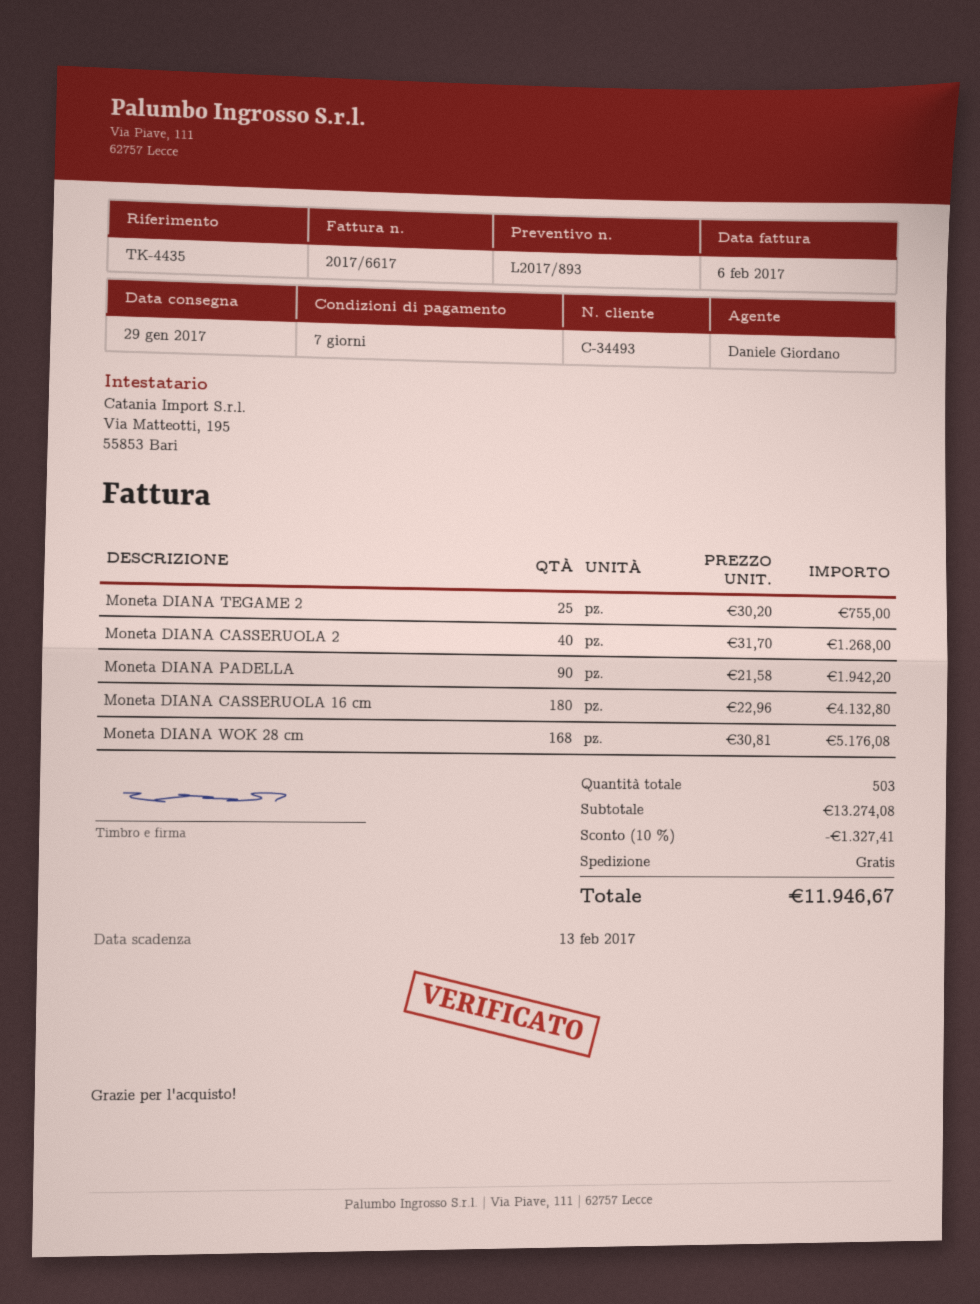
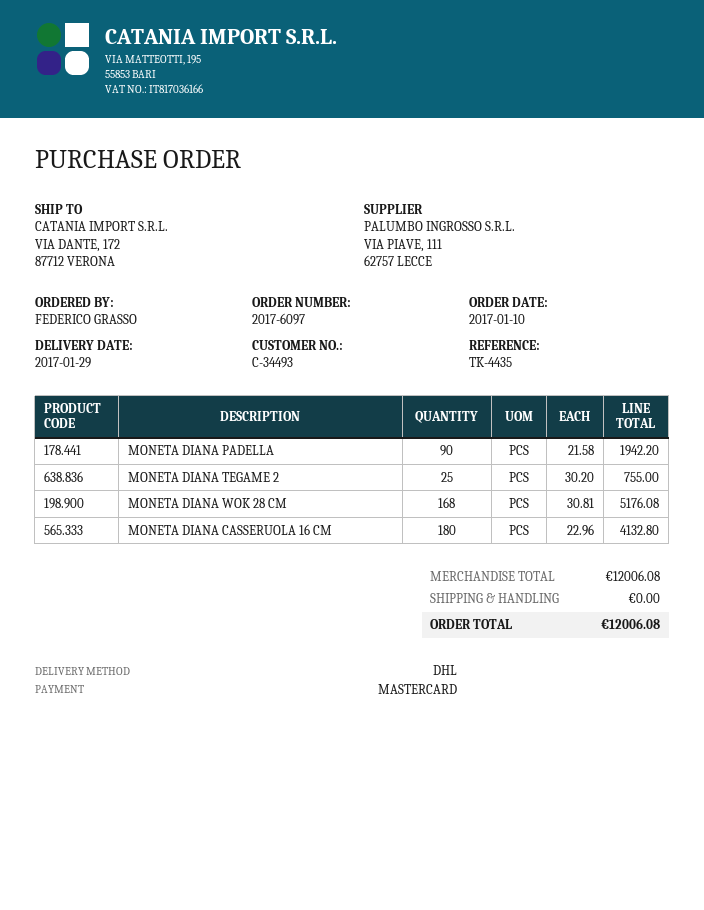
Moneta DIANA CASSERUOLA 2: 40 x 31.70 = 1268.00 -> none
subtotal: 13274.08 -> 12006.08
discount: 10% = 1327.41 -> none
total: 11946.67 -> 12006.08

